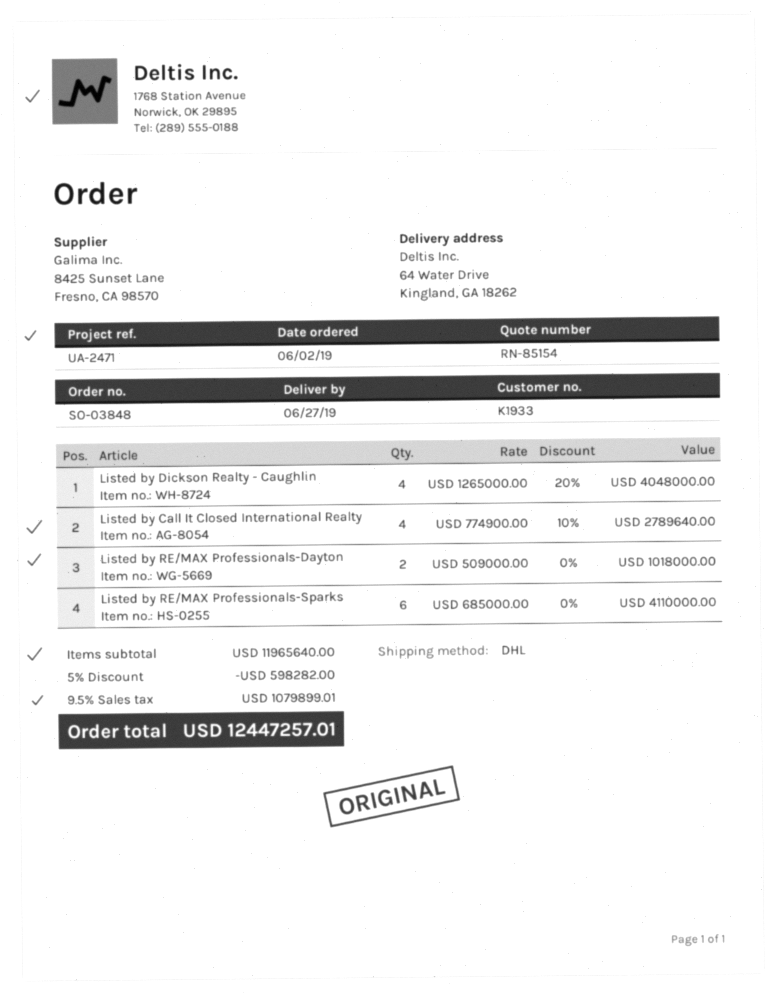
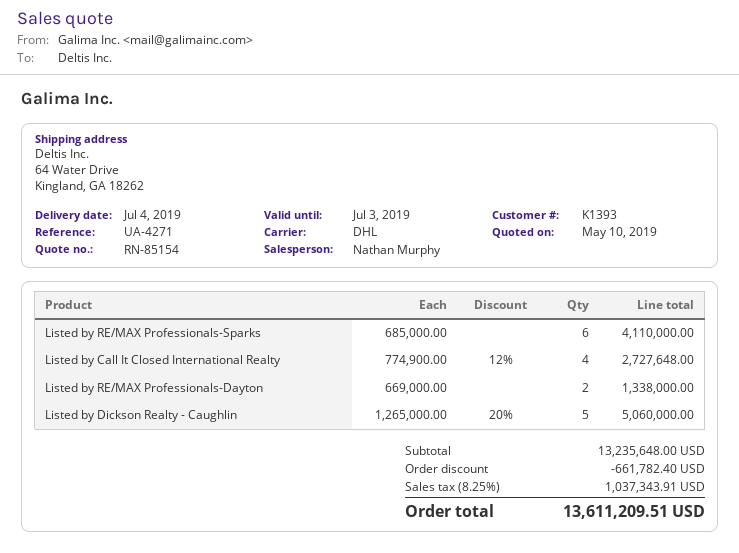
delivery date: 2019-06-27 -> 2019-07-04
customer number: K1933 -> K1393
reference: UA-2471 -> UA-4271
Listed by Dickson Realty - Caughlin: 4 x 1265000.00 - 20% = 4048000.00 -> 5 x 1265000.00 - 20% = 5060000.00
Listed by Call It Closed International Realty: 4 x 774900.00 - 10% = 2789640.00 -> 4 x 774900.00 - 12% = 2727648.00
Listed by RE/MAX Professionals-Dayton: 2 x 509000.00 = 1018000.00 -> 2 x 669000.00 = 1338000.00
subtotal: 11965640.00 -> 13235648.00
discount: 598282.00 -> 661782.40
tax: 9.5% = 1079899.01 -> 8.25% = 1037343.91
total: 12447257.01 -> 13611209.51

